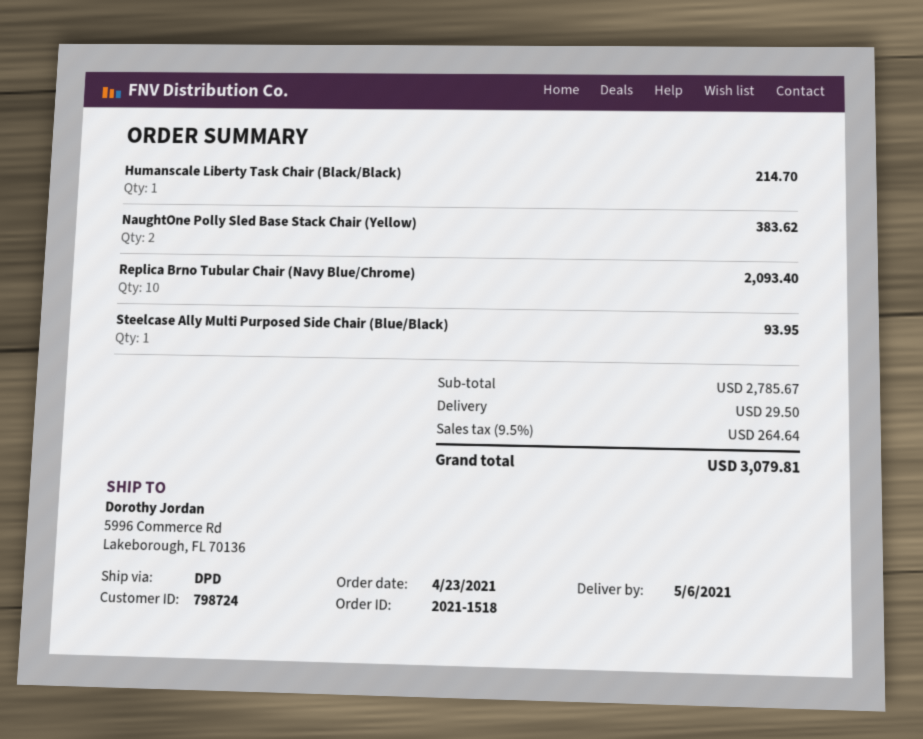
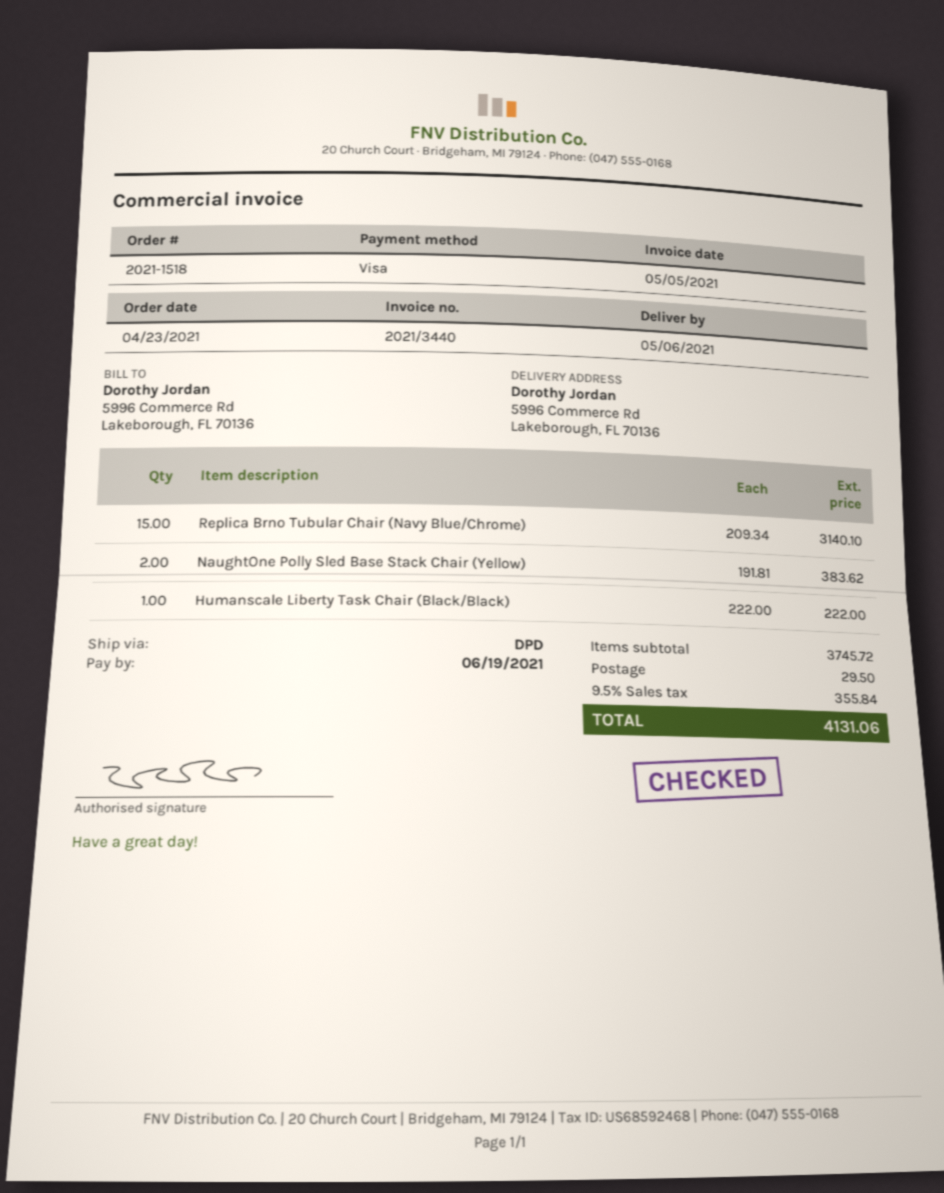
Humanscale Liberty Task Chair (Black/Black): 1 for 214.70 -> 1 for 222.00
Replica Brno Tubular Chair (Navy Blue/Chrome): 10 for 2093.40 -> 15 for 3140.10
Steelcase Ally Multi Purposed Side Chair (Blue/Black): 1 for 93.95 -> none
subtotal: 2785.67 -> 3745.72
tax: 9.5% = 264.64 -> 9.5% = 355.84
total: 3079.81 -> 4131.06

